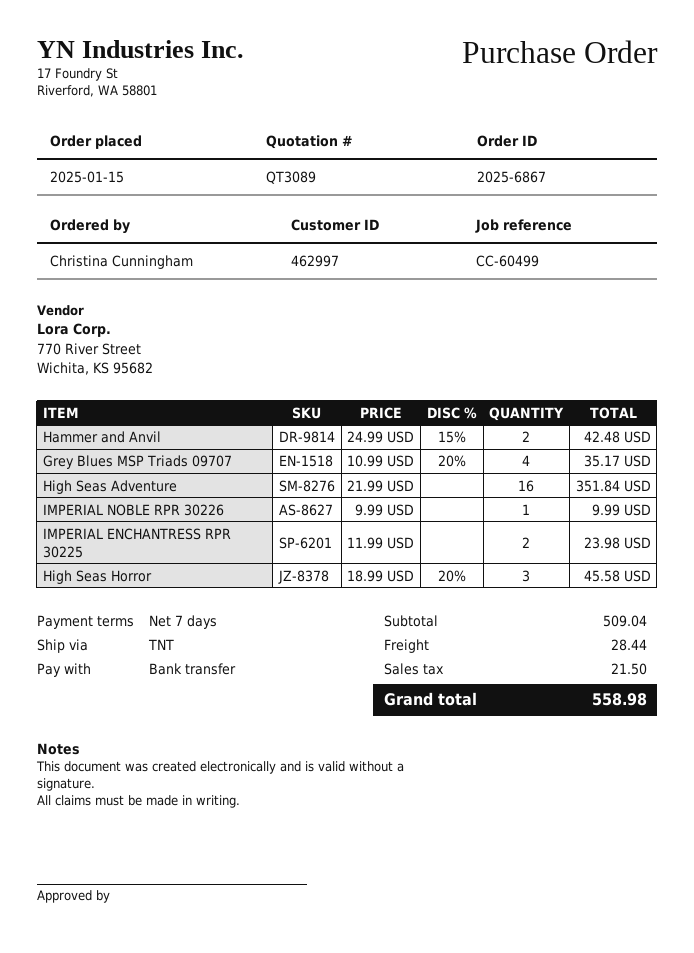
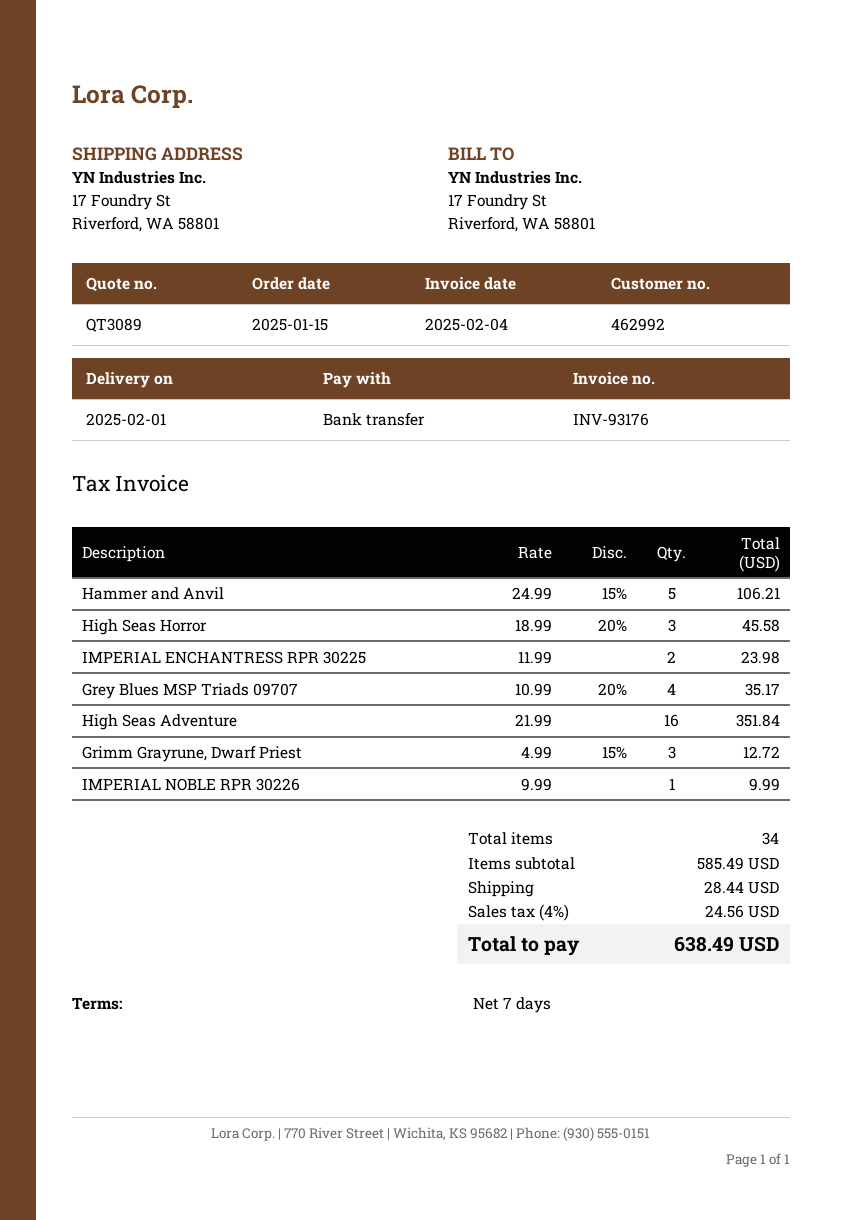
customer number: 462997 -> 462992
Hammer and Anvil: 2 x 24.99 - 15% = 42.48 -> 5 x 24.99 - 15% = 106.21
Grimm Grayrune, Dwarf Priest: none -> 3 x 4.99 - 15% = 12.72
subtotal: 509.04 -> 585.49
tax: 21.50 -> 24.56
total: 558.98 -> 638.49

